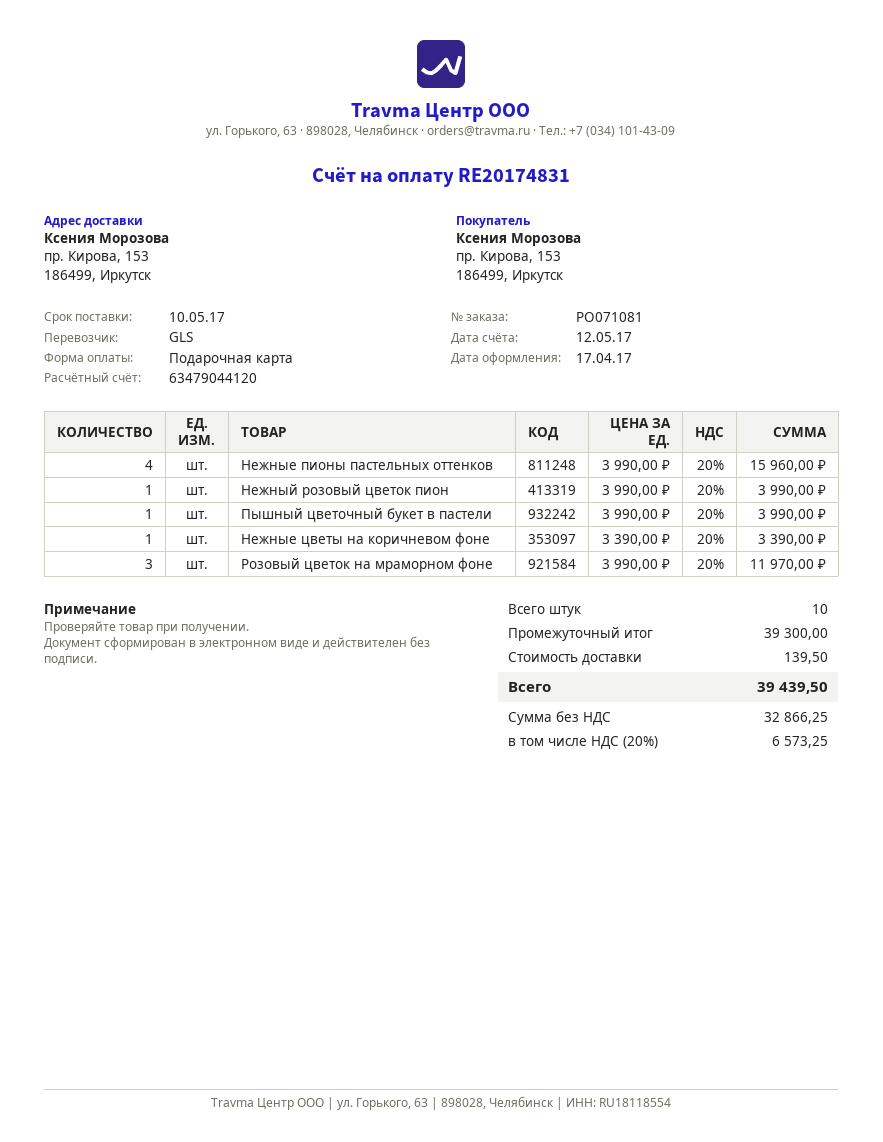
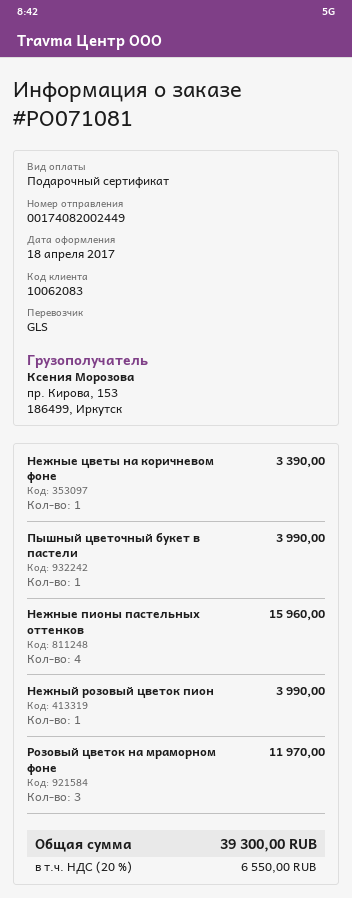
order date: 2017-04-17 -> 2017-04-18
shipping: 139.50 -> none
tax: 20% = 6573.25 -> 20% = 6550.00
total: 39439.50 -> 39300.00

